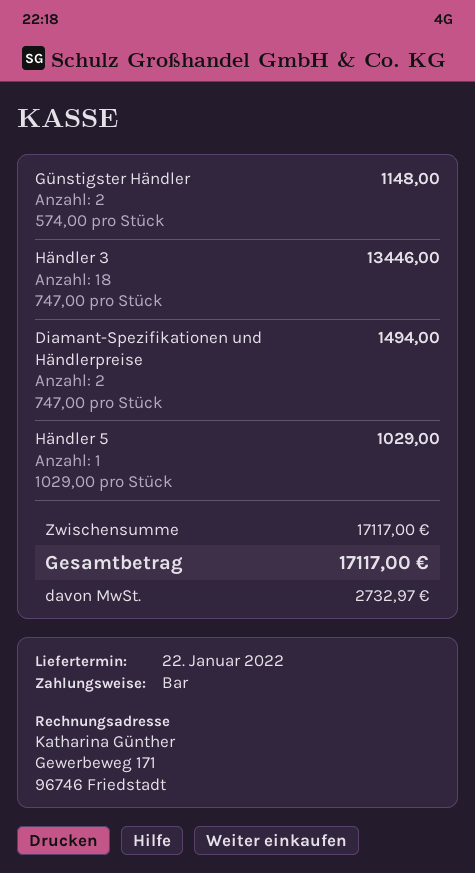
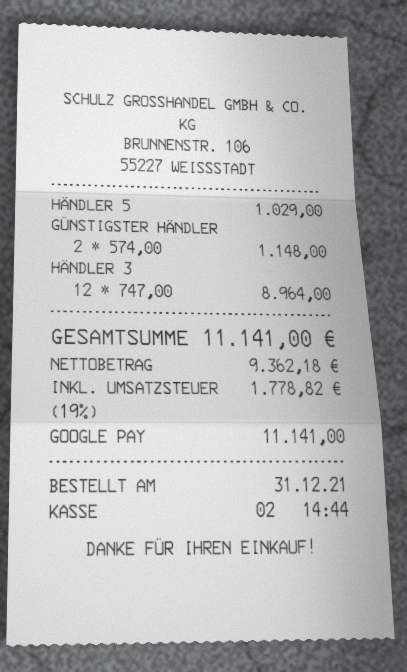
payment method: cash -> Google Pay
Händler 3: 18 x 747.00 = 13446.00 -> 12 x 747.00 = 8964.00
Diamant-Spezifikationen und Händlerpreise: 2 x 747.00 = 1494.00 -> none
tax: 2732.97 -> 1778.82
total: 17117.00 -> 11141.00

